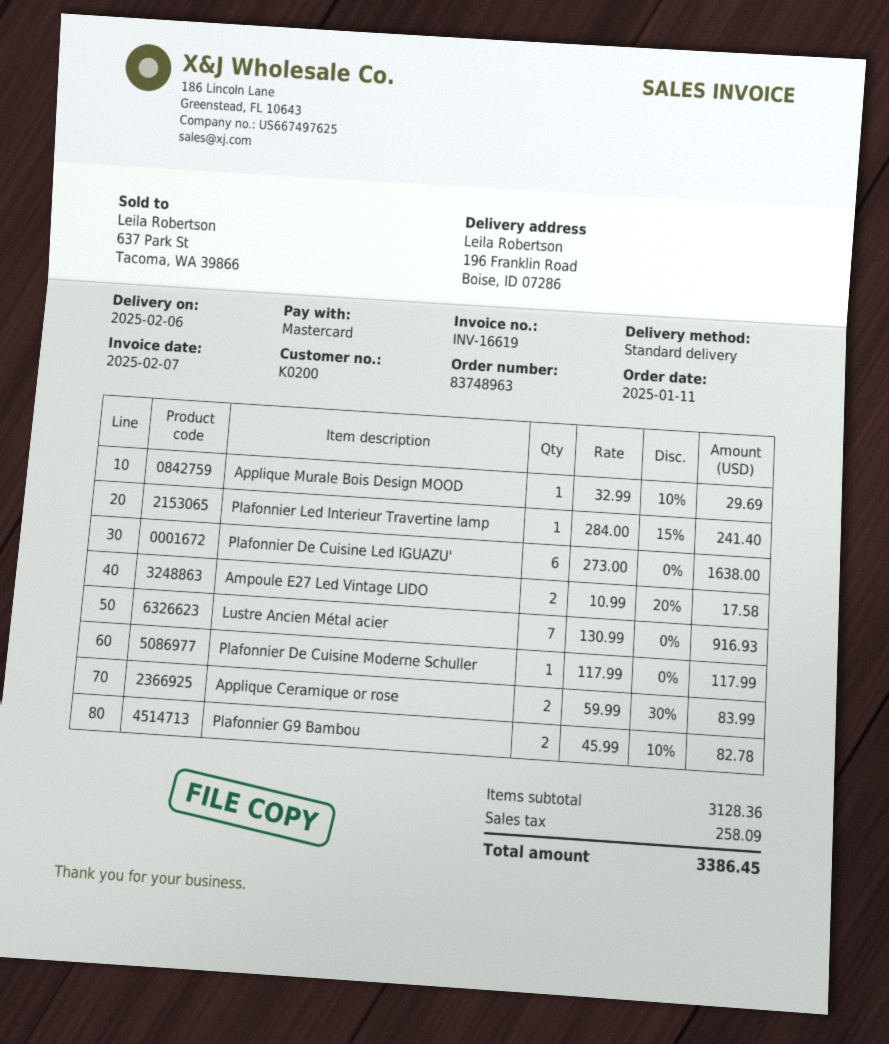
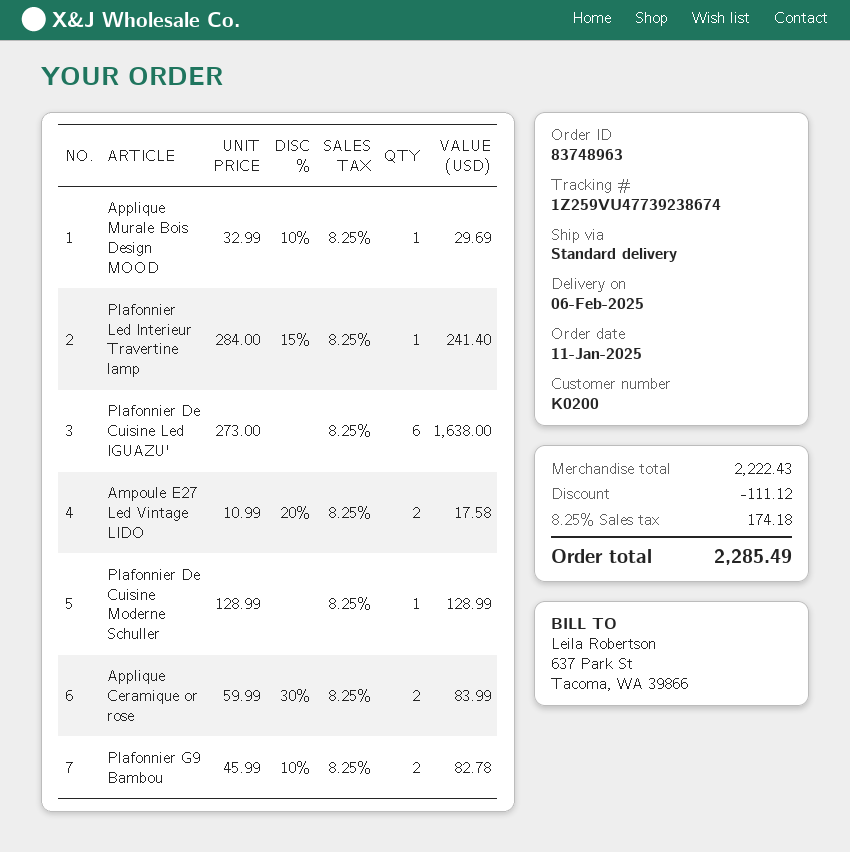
Lustre Ancien Métal acier: 7 x 130.99 = 916.93 -> none
Plafonnier De Cuisine Moderne Schuller: 1 x 117.99 = 117.99 -> 1 x 128.99 = 128.99
subtotal: 3128.36 -> 2222.43
discount: none -> 111.12
tax: 258.09 -> 174.18
total: 3386.45 -> 2285.49

